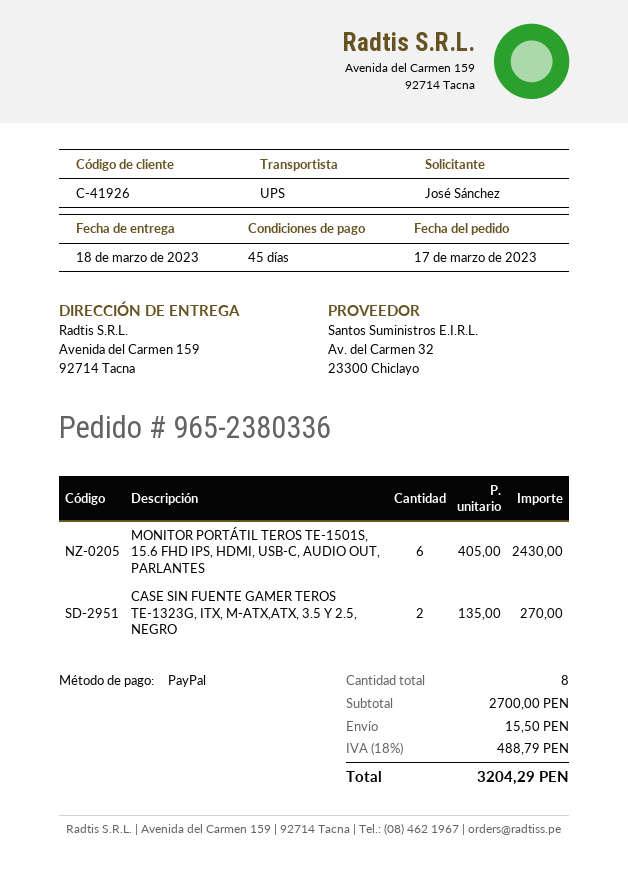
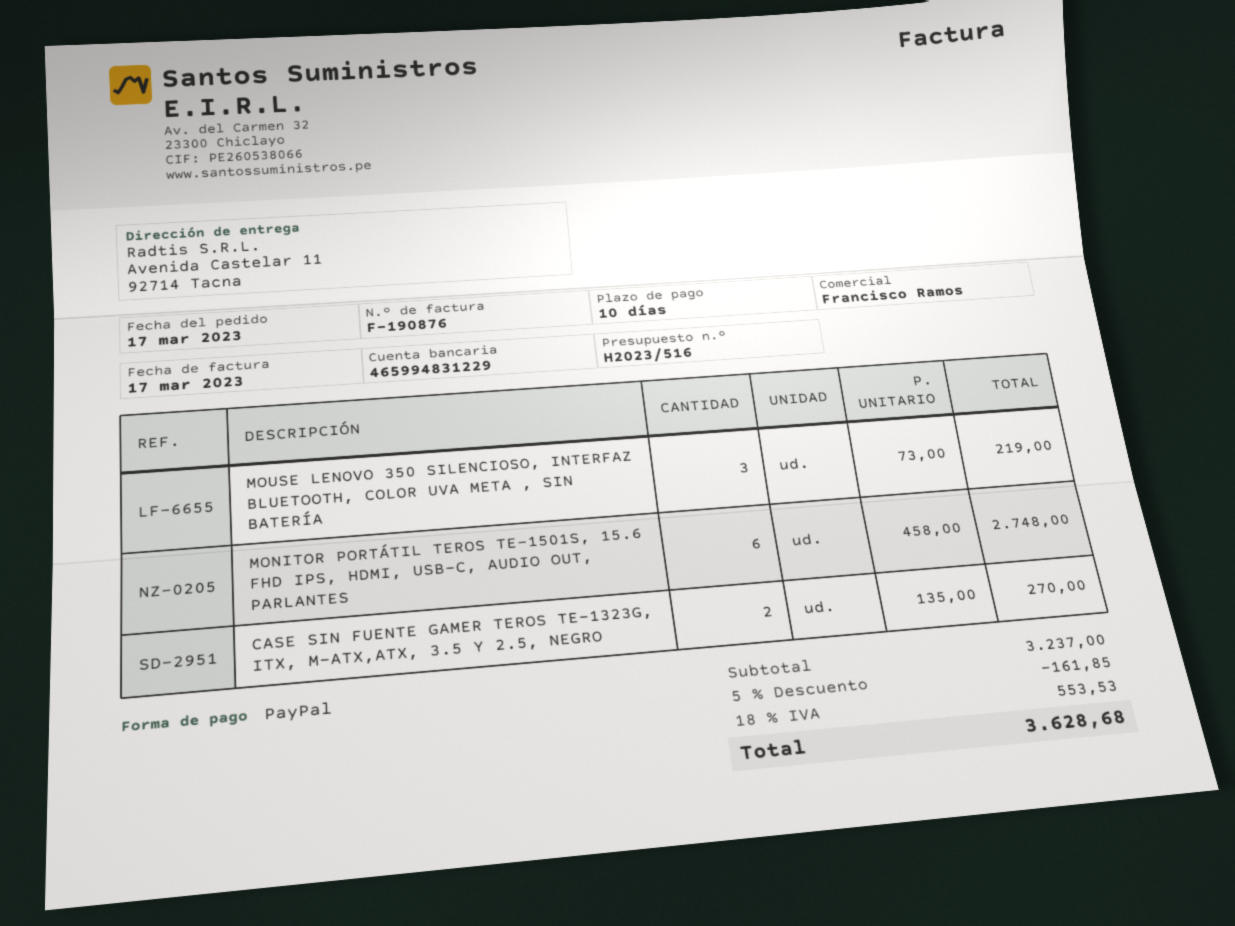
payment terms: 45 days -> 10 days
ship to: Avenida del Carmen 159, 92714 Tacna -> Avenida Castelar 11, 92714 Tacna
MONITOR PORTÁTIL TEROS TE-1501S, 15.6 FHD IPS, HDMI, USB-C, AUDIO OUT, PARLANTES: 6 x 405.00 = 2430.00 -> 6 x 458.00 = 2748.00
MOUSE LENOVO 350 SILENCIOSO, INTERFAZ BLUETOOTH, COLOR UVA META , SIN BATERÍA: none -> 3 x 73.00 = 219.00
subtotal: 2700.00 -> 3237.00
discount: none -> 5% = 161.85
shipping: 15.50 -> none
tax: 18% = 488.79 -> 18% = 553.53
total: 3204.29 -> 3628.68

